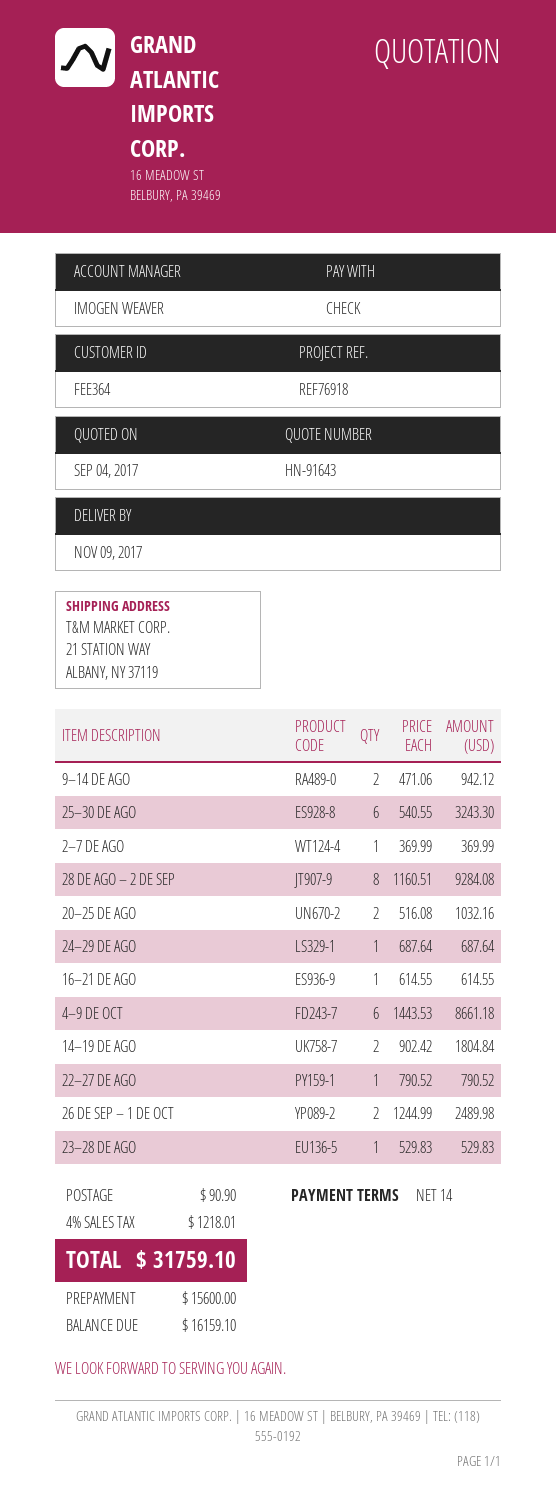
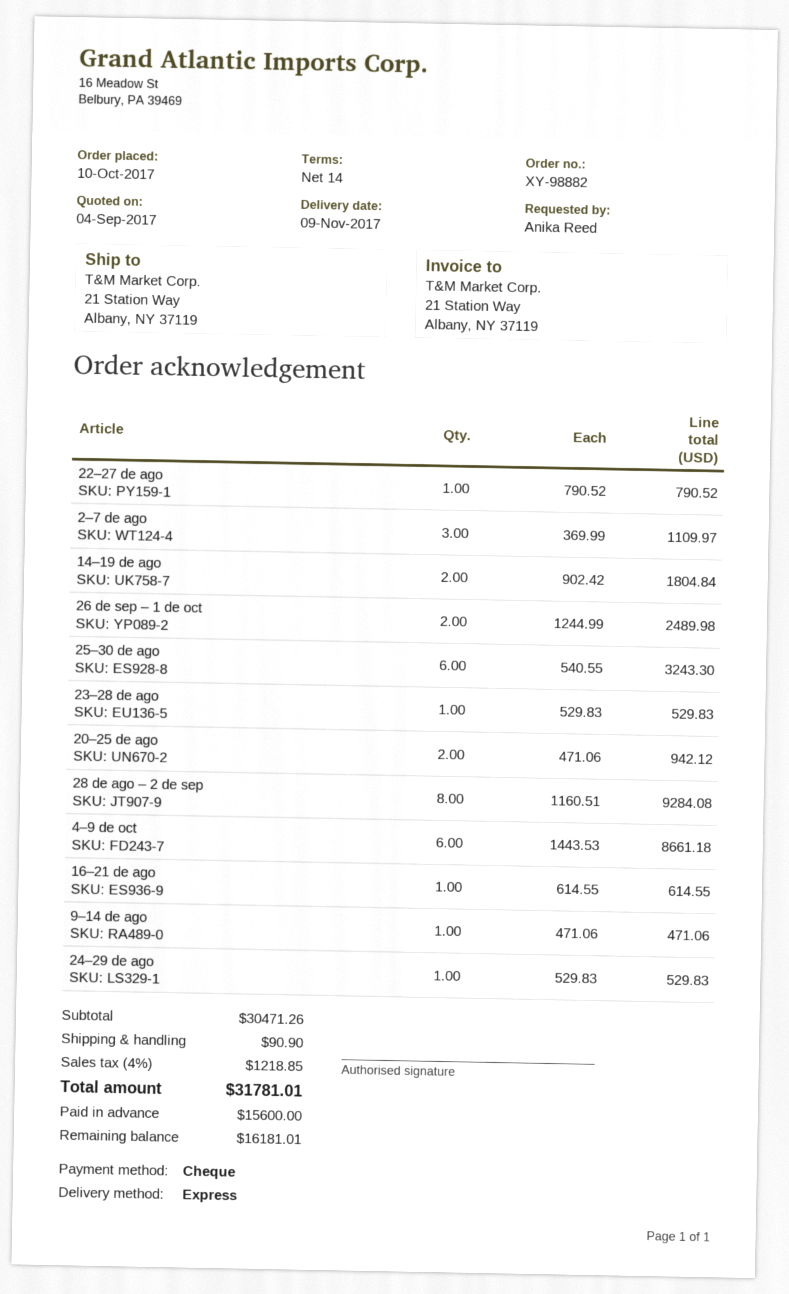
9–14 DE AGO: 2 x 471.06 = 942.12 -> 1 x 471.06 = 471.06
2–7 DE AGO: 1 x 369.99 = 369.99 -> 3 x 369.99 = 1109.97
20–25 DE AGO: 2 x 516.08 = 1032.16 -> 2 x 471.06 = 942.12
24–29 DE AGO: 1 x 687.64 = 687.64 -> 1 x 529.83 = 529.83
tax: 4% = 1218.01 -> 4% = 1218.85
total: 31759.10 -> 31781.01
balance: 16159.10 -> 16181.01

